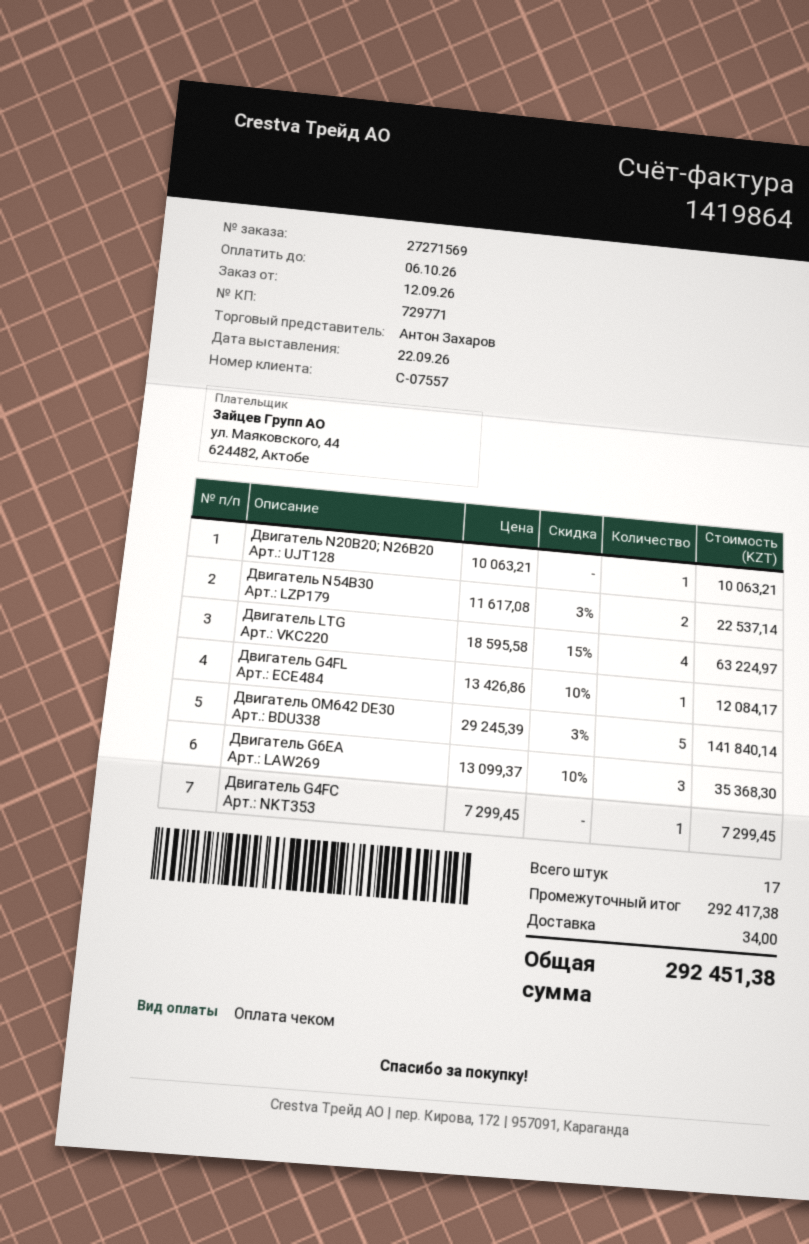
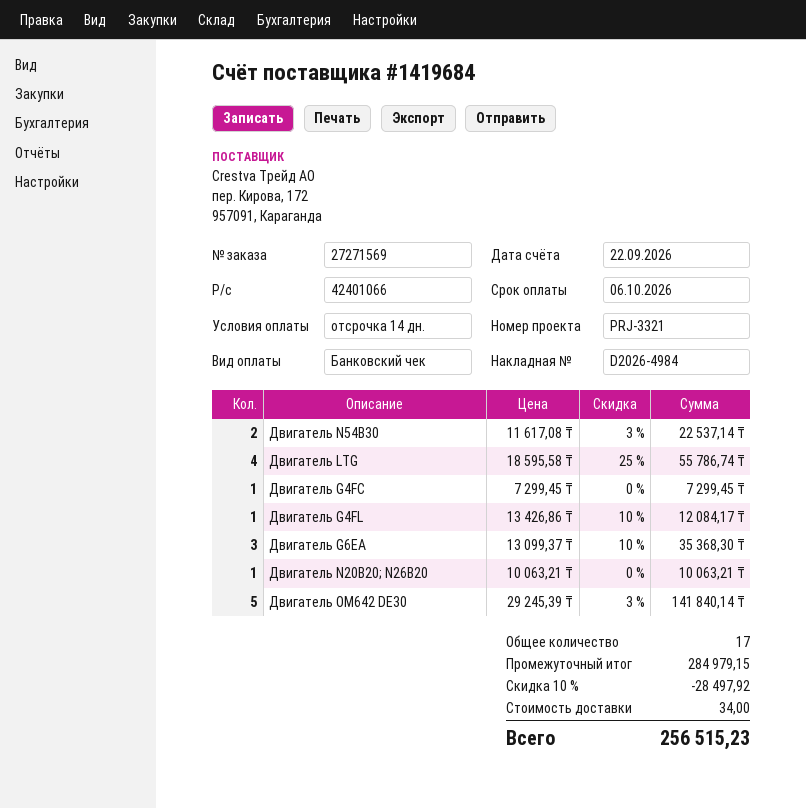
invoice number: 1419864 -> 1419684
Двигатель LTG: 4 x 18595.58 - 15% = 63224.97 -> 4 x 18595.58 - 25% = 55786.74
subtotal: 292417.38 -> 284979.15
discount: none -> 10% = 28497.92
total: 292451.38 -> 256515.23

